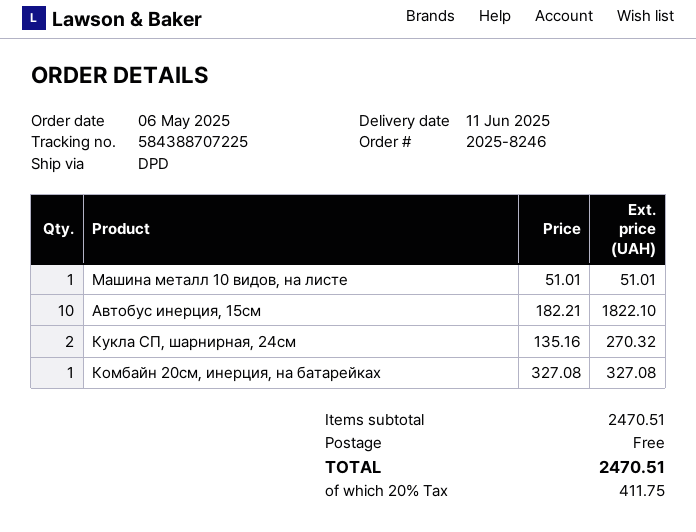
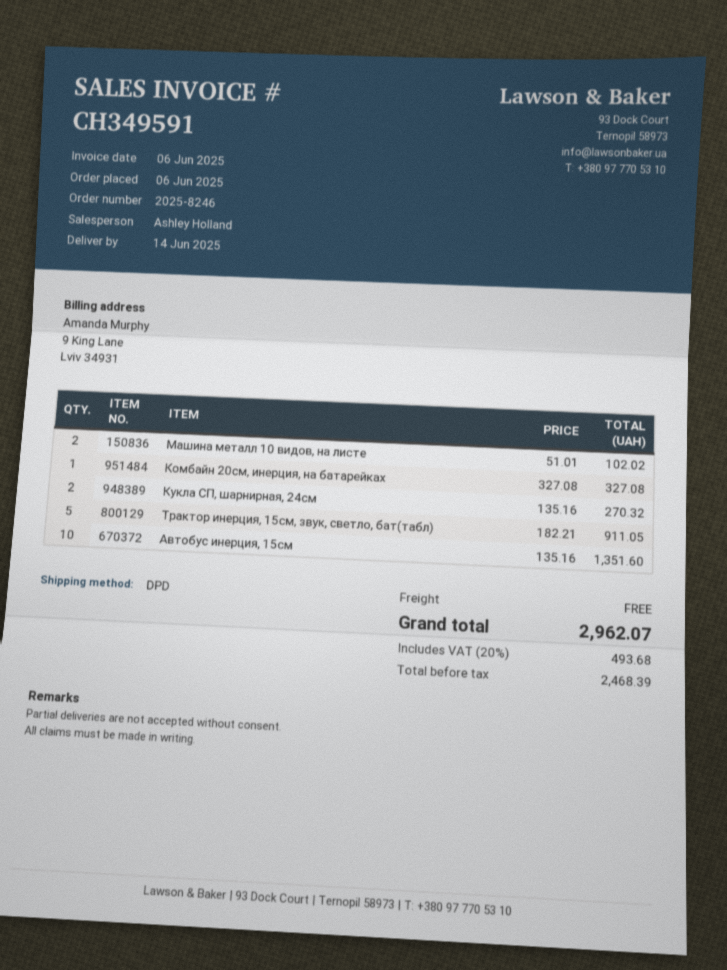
order date: 2025-05-06 -> 2025-06-06
delivery date: 2025-06-11 -> 2025-06-14
Машина металл 10 видов, на листе: 1 x 51.01 = 51.01 -> 2 x 51.01 = 102.02
Автобус инерция, 15см: 10 x 182.21 = 1822.10 -> 10 x 135.16 = 1351.60
Трактор инерция, 15см, звук, светло, бат(табл): none -> 5 x 182.21 = 911.05
tax: 20% = 411.75 -> 20% = 493.68
total: 2470.51 -> 2962.07

